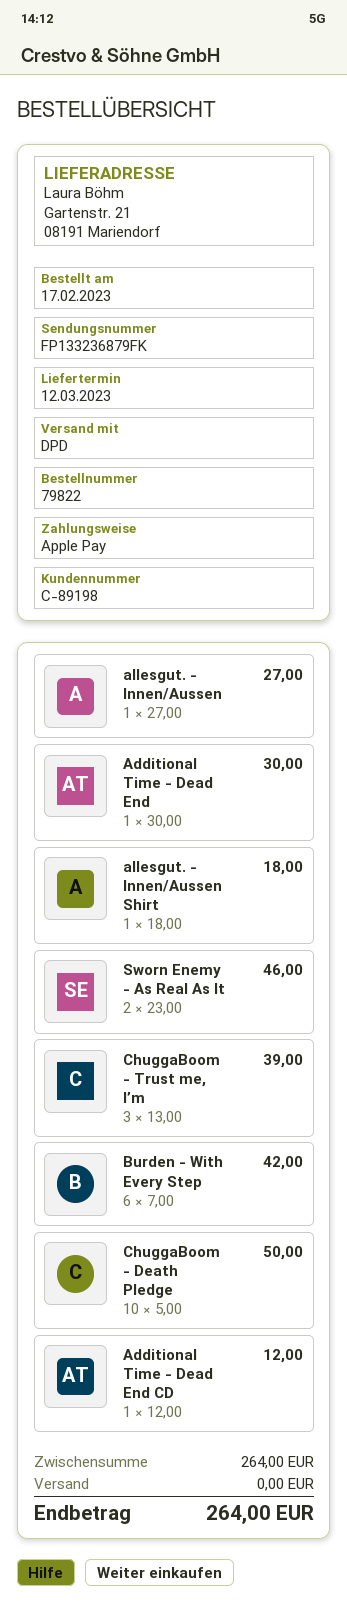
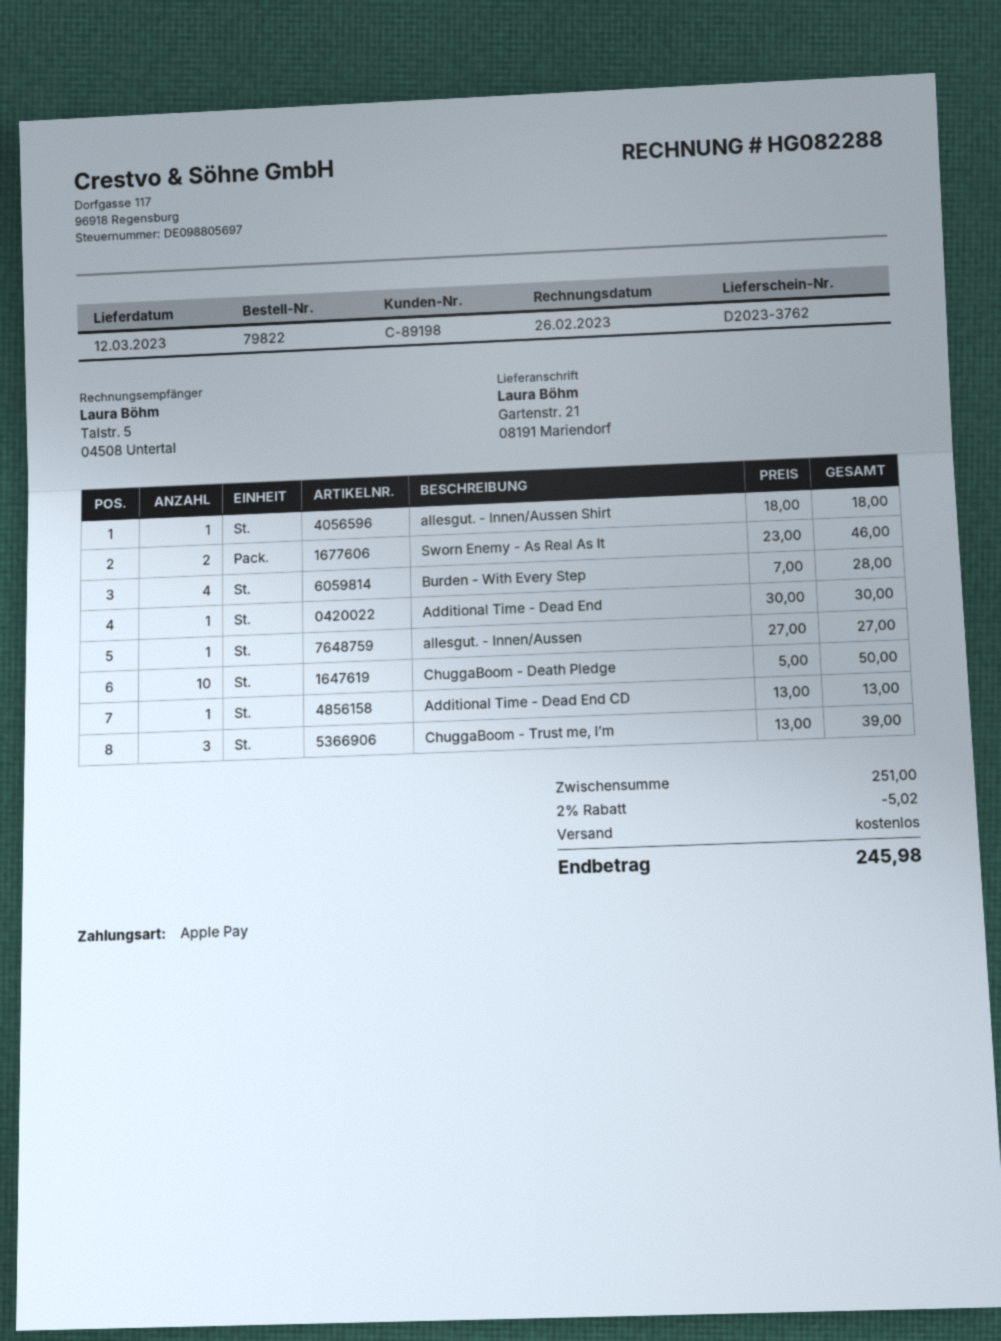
Burden - With Every Step: 6 x 7.00 = 42.00 -> 4 x 7.00 = 28.00
Additional Time - Dead End CD: 1 x 12.00 = 12.00 -> 1 x 13.00 = 13.00
subtotal: 264.00 -> 251.00
discount: none -> 2% = 5.02
total: 264.00 -> 245.98

